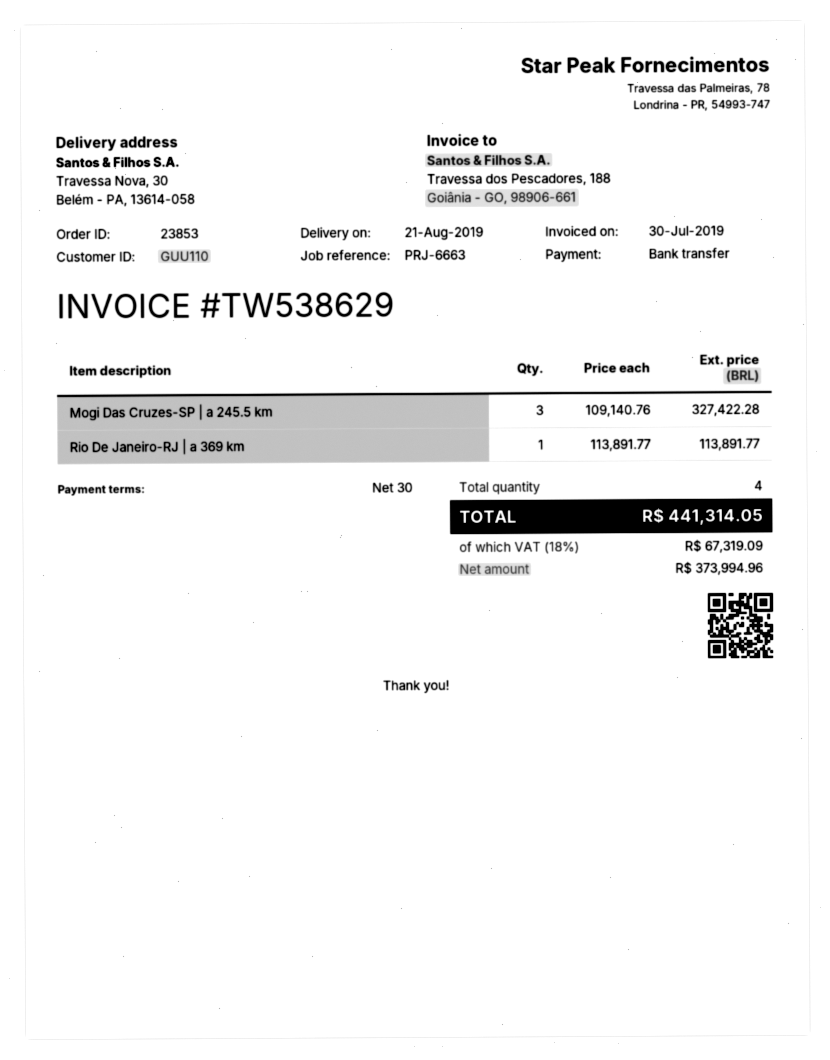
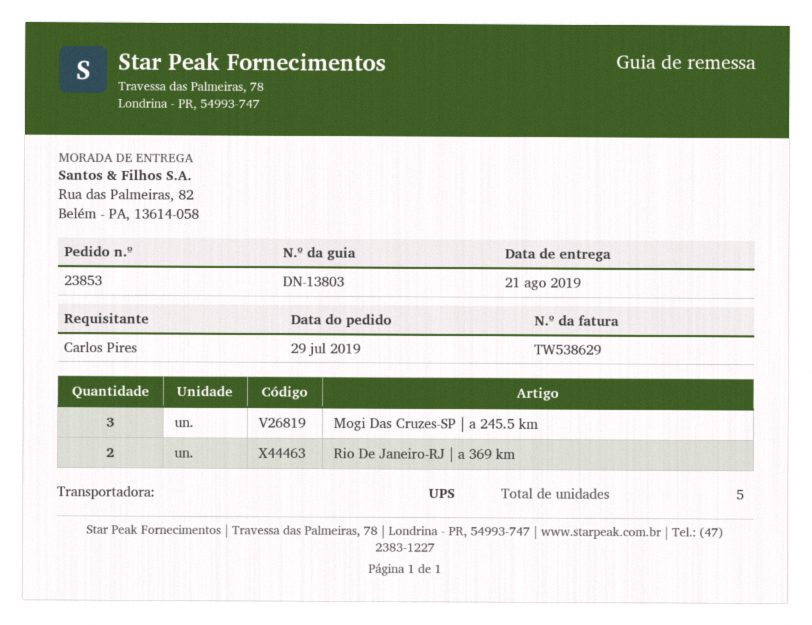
ship to: Travessa Nova, 30, Belém - PA, 13614-058 -> Rua das Palmeiras, 82, Belém - PA, 13614-058
Rio De Janeiro-RJ | a 369 km: 1 -> 2
total quantity: 4 -> 5

